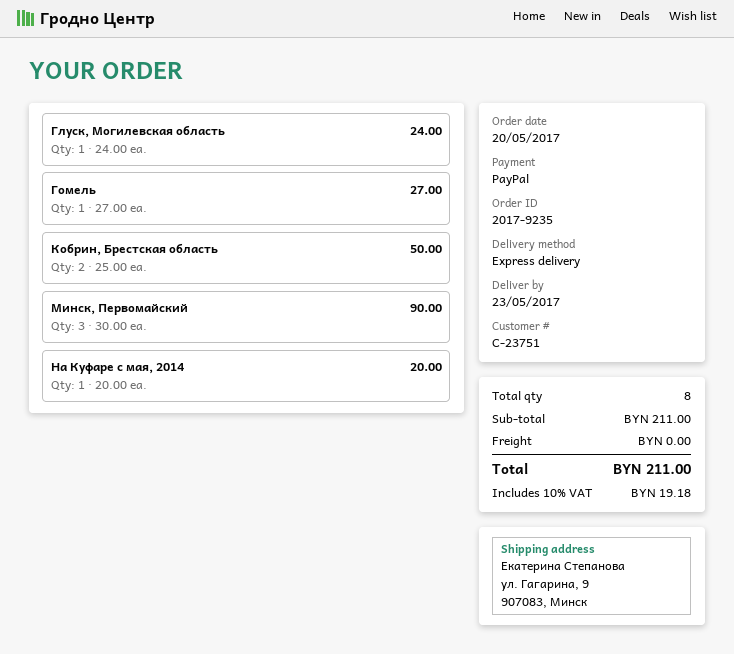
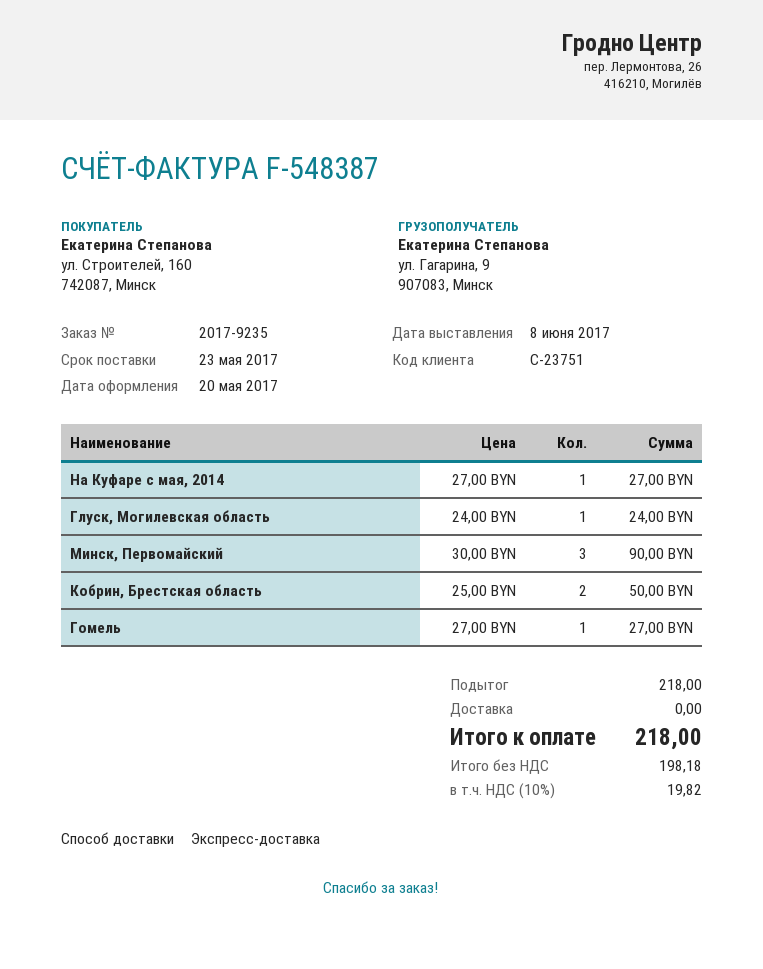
На Куфаре с мая, 2014: 1 x 20.00 = 20.00 -> 1 x 27.00 = 27.00
subtotal: 211.00 -> 218.00
tax: 10% = 19.18 -> 10% = 19.82
total: 211.00 -> 218.00

